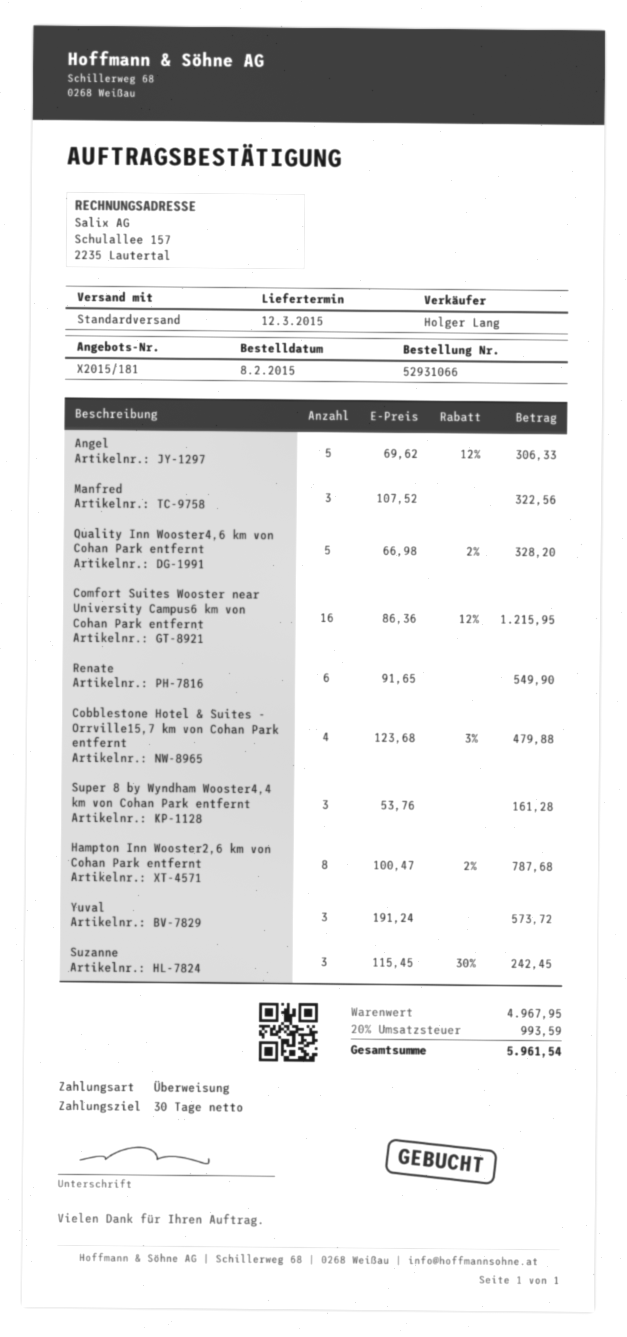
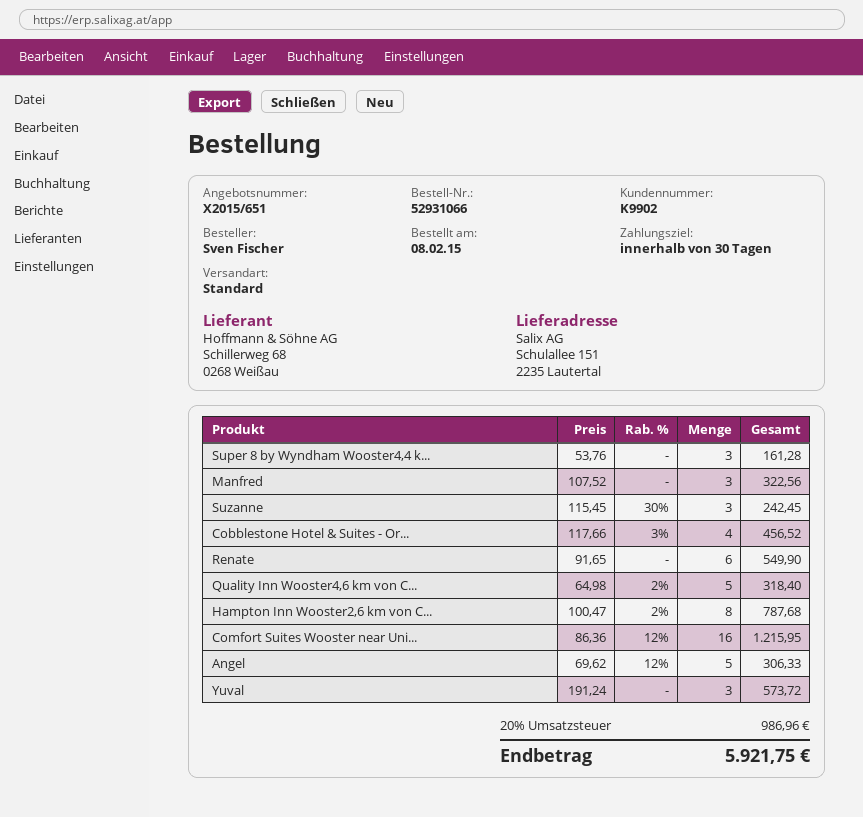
quote number: X2015/181 -> X2015/651
Quality Inn Wooster4,6 km von Cohan Park entfernt: 5 x 66.98 - 2% = 328.20 -> 5 x 64.98 - 2% = 318.40
Cobblestone Hotel & Suites - Orrville15,7 km von Cohan Park entfernt: 4 x 123.68 - 3% = 479.88 -> 4 x 117.66 - 3% = 456.52
tax: 20% = 993.59 -> 20% = 986.96
total: 5961.54 -> 5921.75

